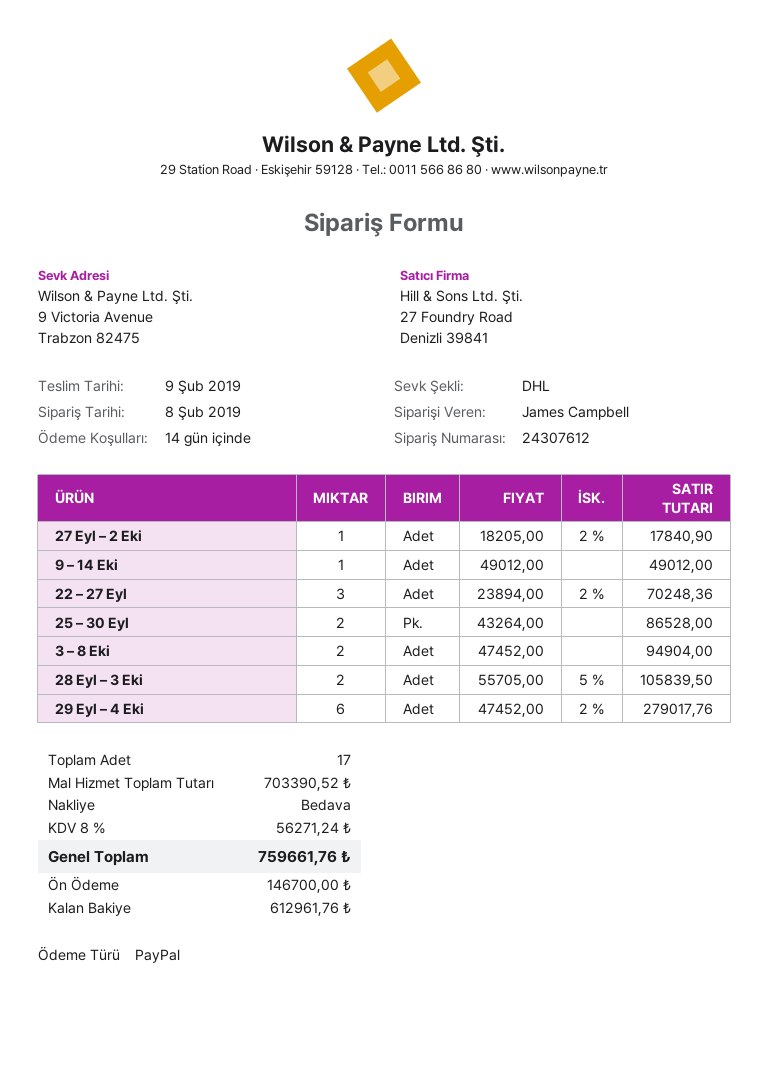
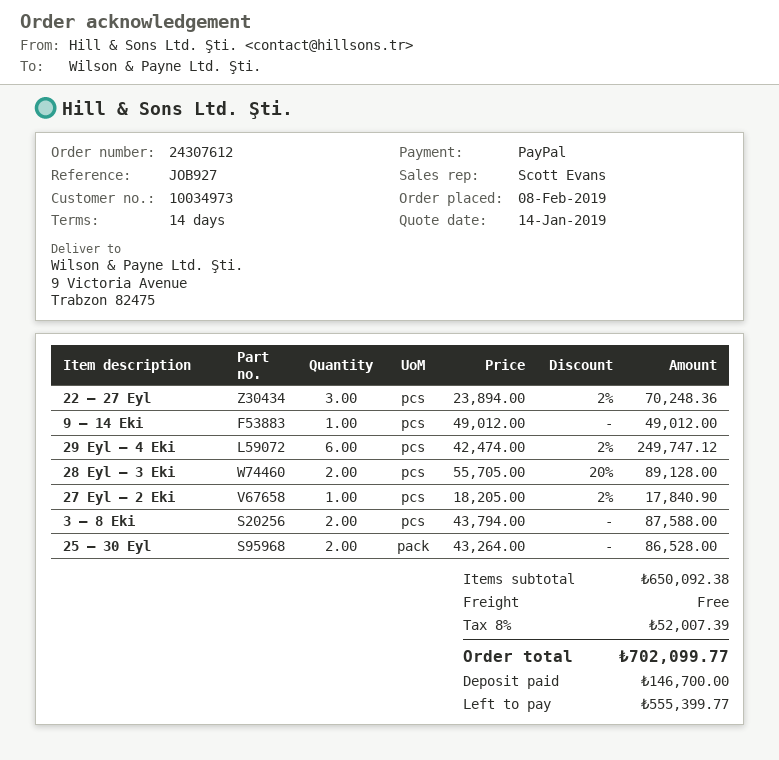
3 – 8 Eki: 2 x 47452.00 = 94904.00 -> 2 x 43794.00 = 87588.00
28 Eyl – 3 Eki: 2 x 55705.00 - 5% = 105839.50 -> 2 x 55705.00 - 20% = 89128.00
29 Eyl – 4 Eki: 6 x 47452.00 - 2% = 279017.76 -> 6 x 42474.00 - 2% = 249747.12
subtotal: 703390.52 -> 650092.38
tax: 8% = 56271.24 -> 8% = 52007.39
total: 759661.76 -> 702099.77
balance: 612961.76 -> 555399.77

